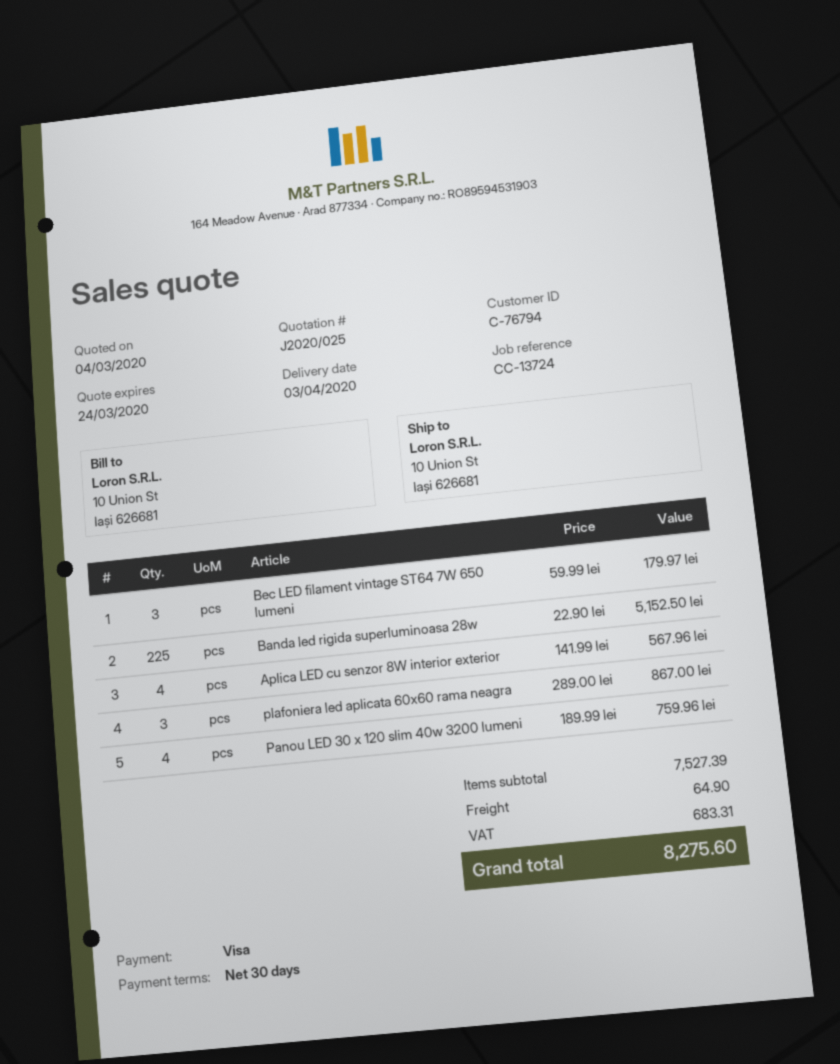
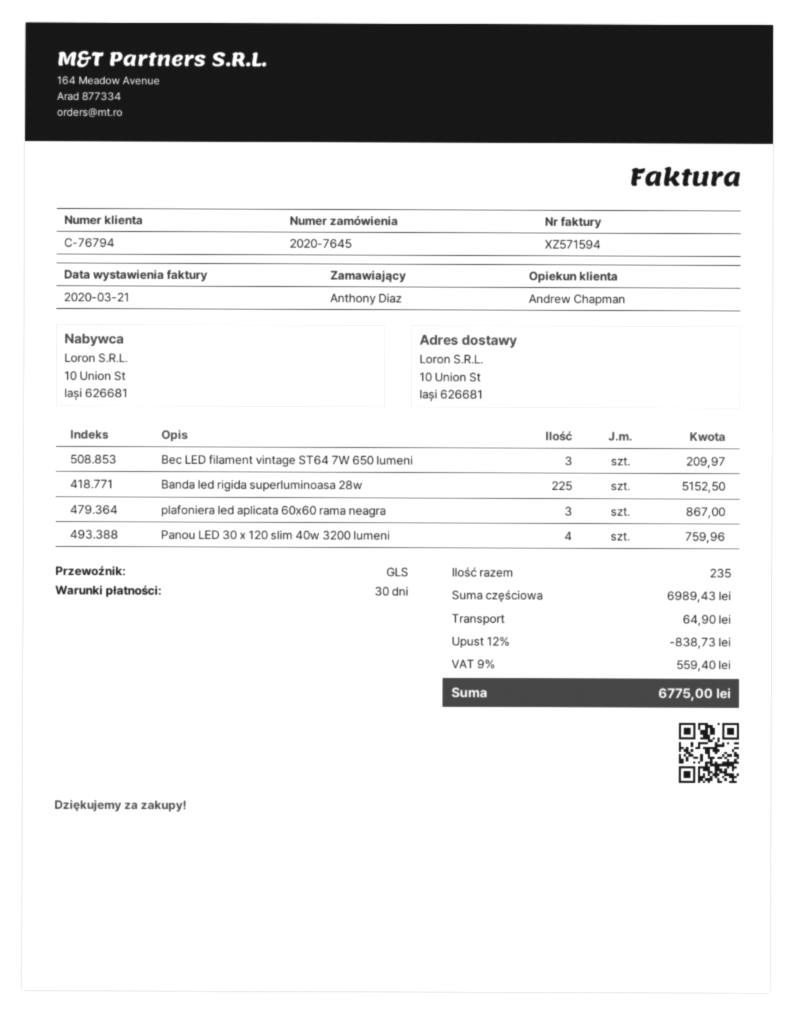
Bec LED filament vintage ST64 7W 650 lumeni: 3 for 179.97 -> 3 for 209.97
Aplica LED cu senzor 8W interior exterior: 4 for 567.96 -> none
subtotal: 7527.39 -> 6989.43
discount: none -> 12% = 838.73
tax: 683.31 -> 559.40
total: 8275.60 -> 6775.00

